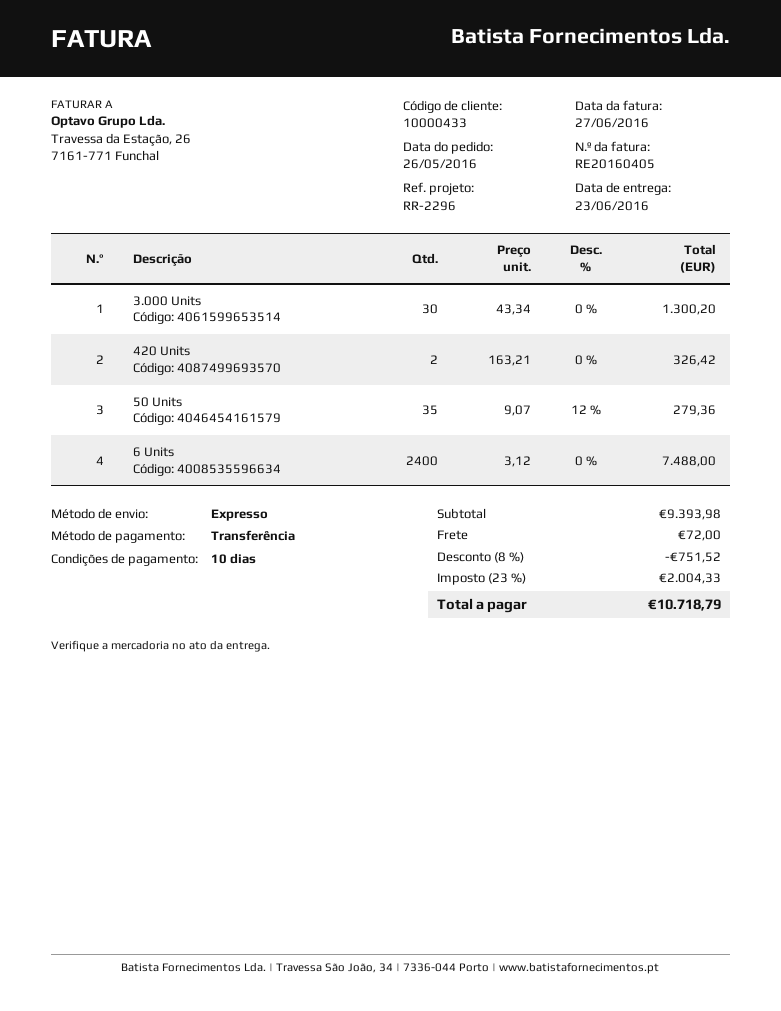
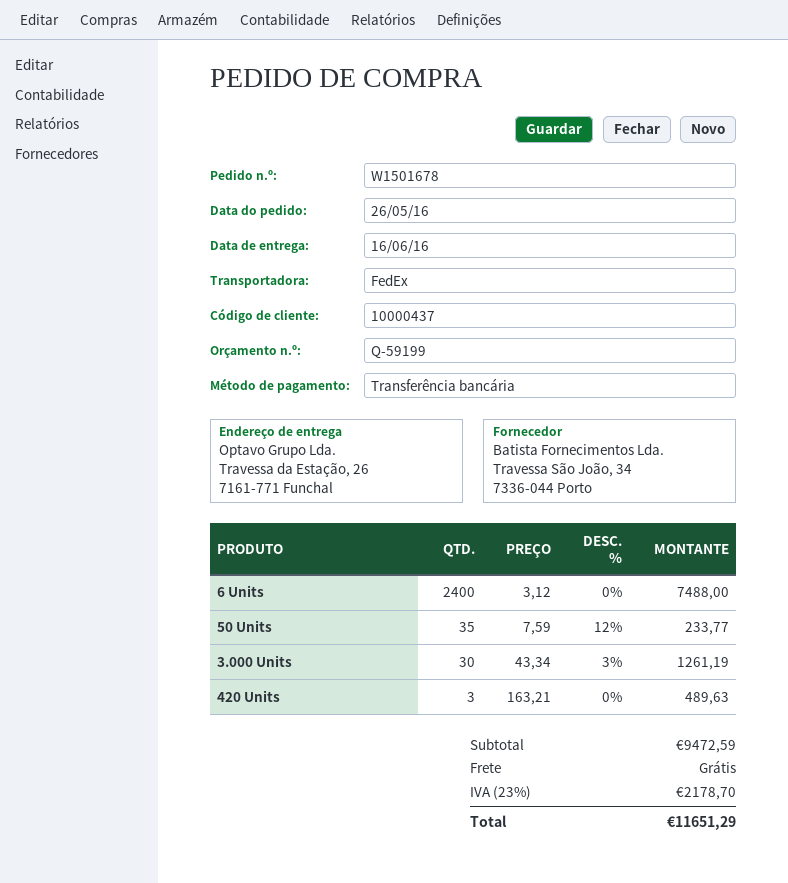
delivery date: 2016-06-23 -> 2016-06-16
customer number: 10000433 -> 10000437
shipping method: express -> FedEx
3.000 Units: 30 x 43.34 = 1300.20 -> 30 x 43.34 - 3% = 1261.19
420 Units: 2 x 163.21 = 326.42 -> 3 x 163.21 = 489.63
50 Units: 35 x 9.07 - 12% = 279.36 -> 35 x 7.59 - 12% = 233.77
subtotal: 9393.98 -> 9472.59
discount: 8% = 751.52 -> none
shipping: 72.00 -> 0.00
tax: 23% = 2004.33 -> 23% = 2178.70
total: 10718.79 -> 11651.29

